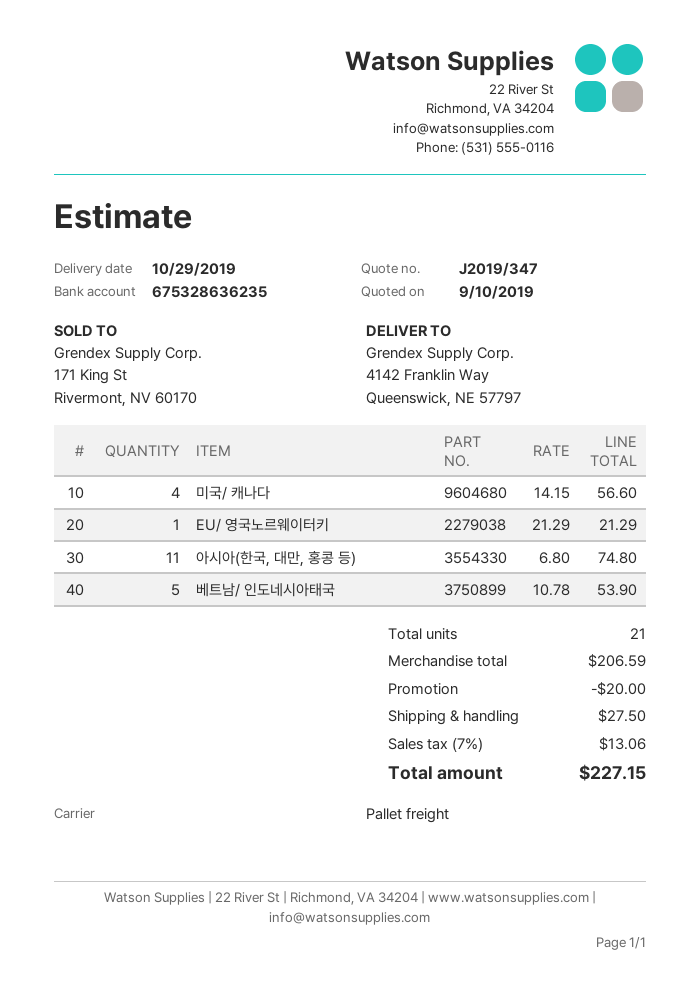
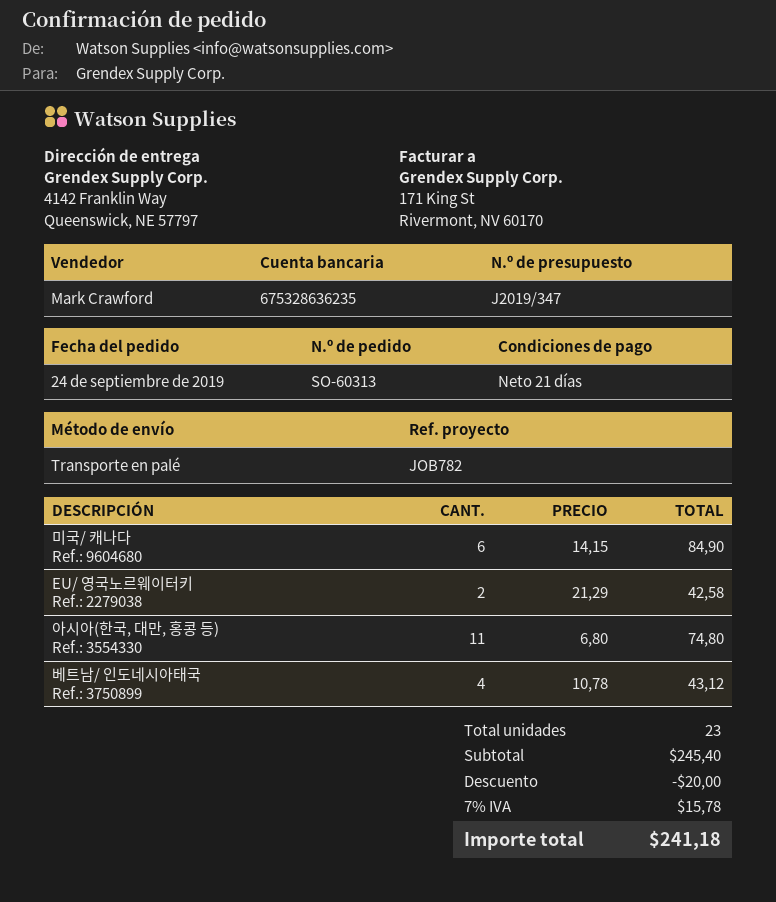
미국/ 캐나다: 4 x 14.15 = 56.60 -> 6 x 14.15 = 84.90
EU/ 영국노르웨이터키: 1 x 21.29 = 21.29 -> 2 x 21.29 = 42.58
베트남/ 인도네시아태국: 5 x 10.78 = 53.90 -> 4 x 10.78 = 43.12
total quantity: 21 -> 23
subtotal: 206.59 -> 245.40
shipping: 27.50 -> none
tax: 7% = 13.06 -> 7% = 15.78
total: 227.15 -> 241.18

